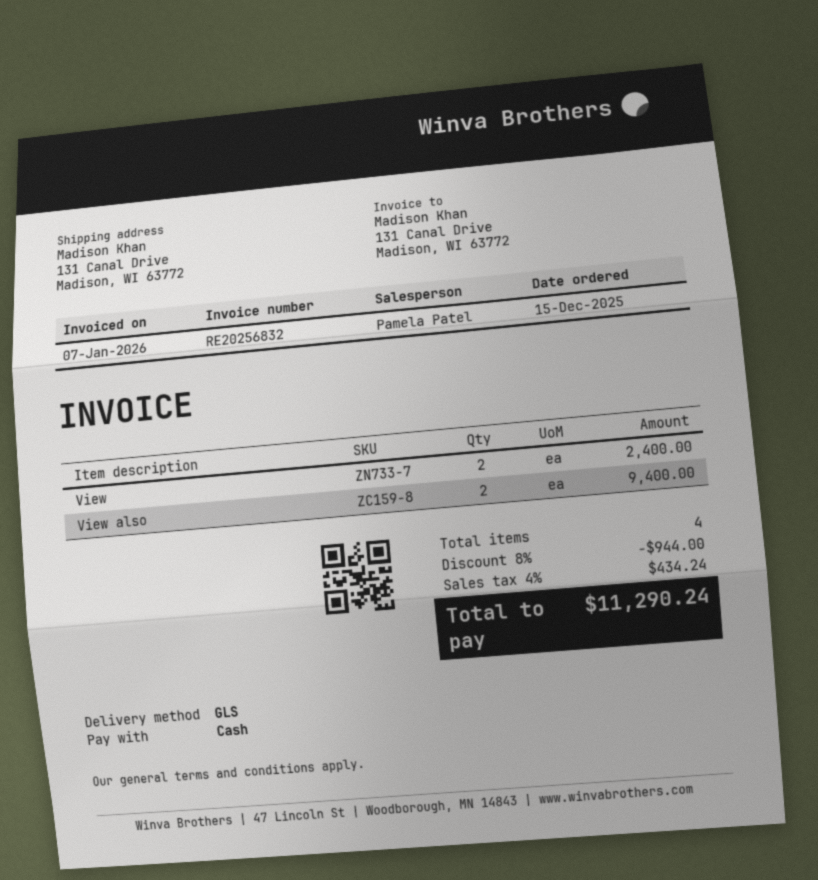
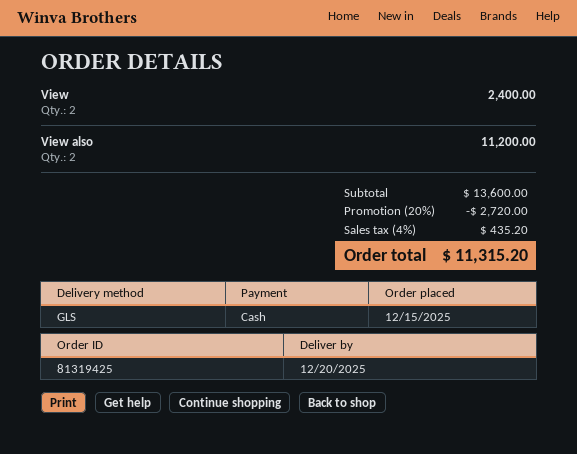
View also: 2 for 9400.00 -> 2 for 11200.00
discount: 8% = 944.00 -> 20% = 2720.00
tax: 4% = 434.24 -> 4% = 435.20
total: 11290.24 -> 11315.20

